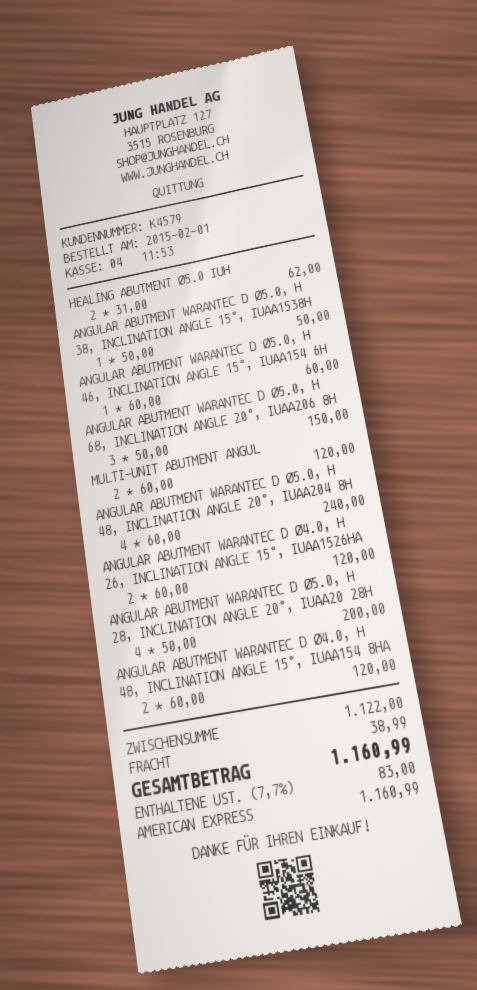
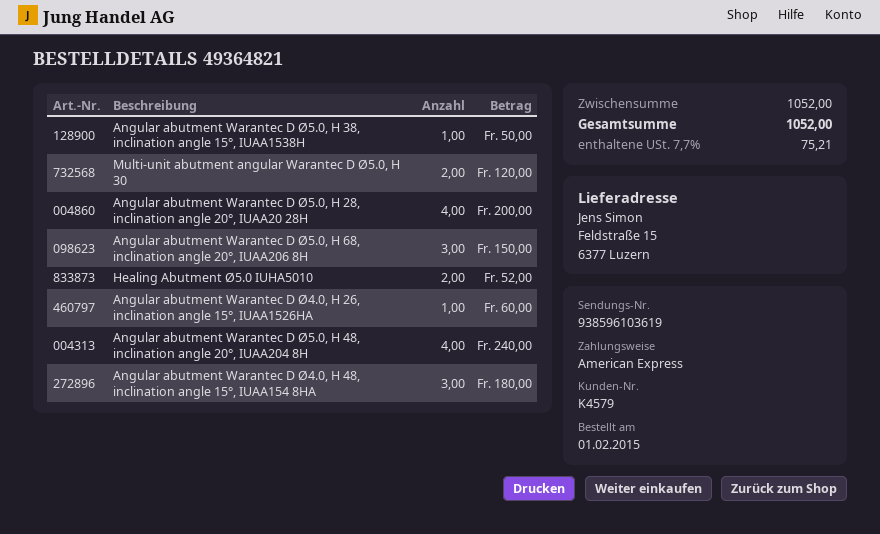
HEALING ABUTMENT Ø5.0 IUH: 2 for 62.00 -> 2 for 52.00
ANGULAR ABUTMENT WARANTEC D Ø5.0, H 46, INCLINATION ANGLE 15°, IUAA154 6H: 1 for 60.00 -> none
ANGULAR ABUTMENT WARANTEC D Ø4.0, H 26, INCLINATION ANGLE 15°, IUAA1526HA: 2 for 120.00 -> 1 for 60.00
ANGULAR ABUTMENT WARANTEC D Ø4.0, H 48, INCLINATION ANGLE 15°, IUAA154 8HA: 2 for 120.00 -> 3 for 180.00
subtotal: 1122.00 -> 1052.00
shipping: 38.99 -> none
tax: 7.7% = 83.00 -> 7.7% = 75.21
total: 1160.99 -> 1052.00

